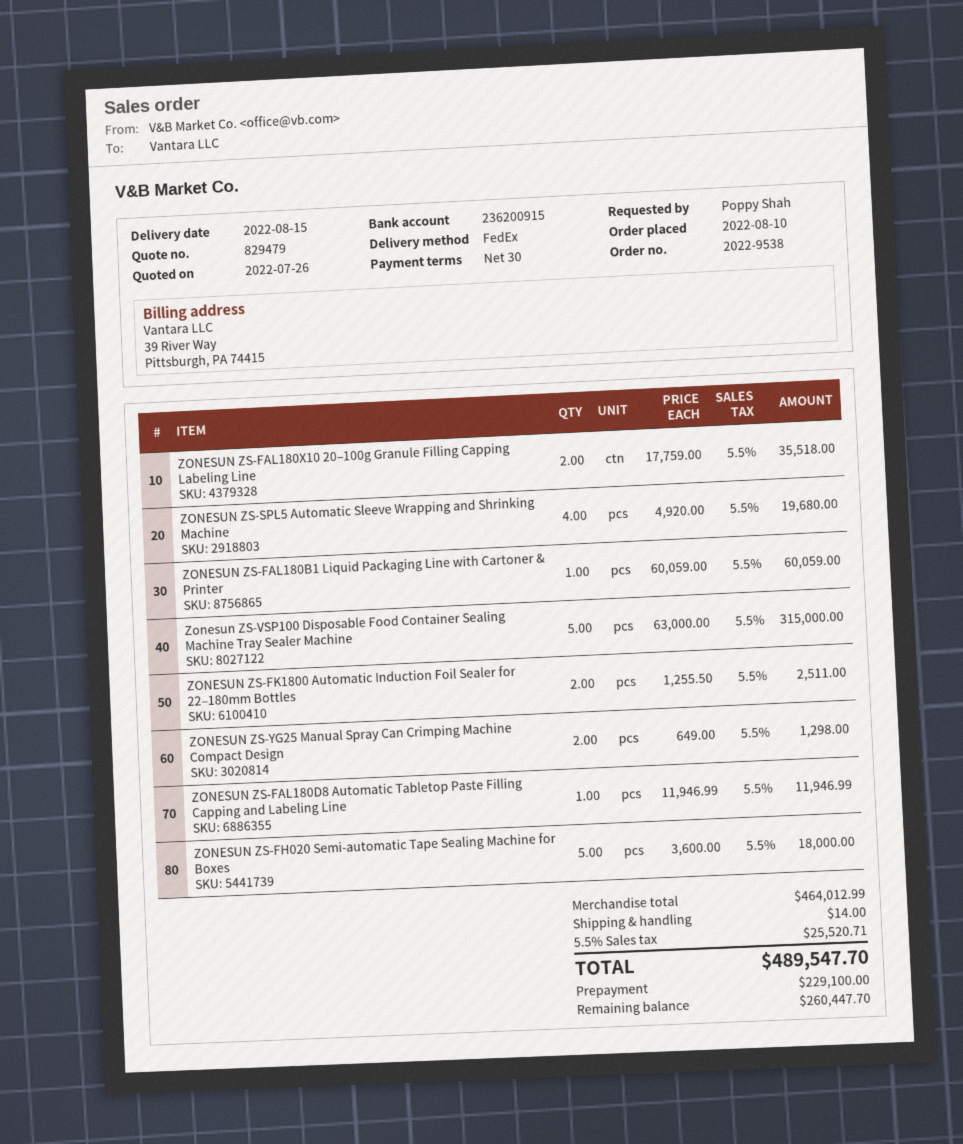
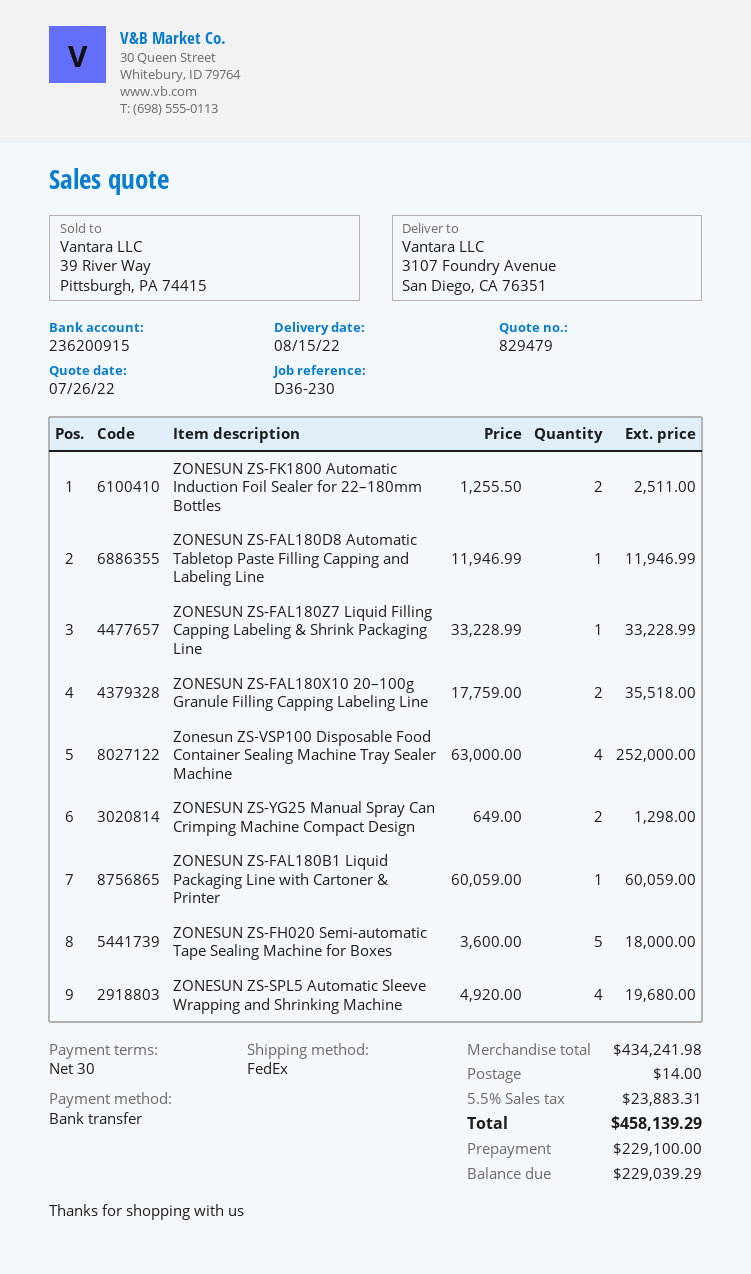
Zonesun ZS-VSP100 Disposable Food Container Sealing Machine Tray Sealer Machine: 5 x 63000.00 = 315000.00 -> 4 x 63000.00 = 252000.00
ZONESUN ZS-FAL180Z7 Liquid Filling Capping Labeling & Shrink Packaging Line: none -> 1 x 33228.99 = 33228.99
subtotal: 464012.99 -> 434241.98
tax: 5.5% = 25520.71 -> 5.5% = 23883.31
total: 489547.70 -> 458139.29
balance: 260447.70 -> 229039.29

